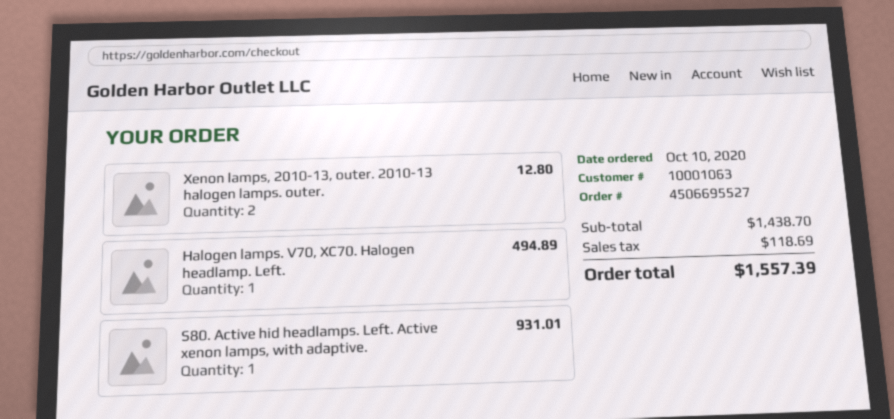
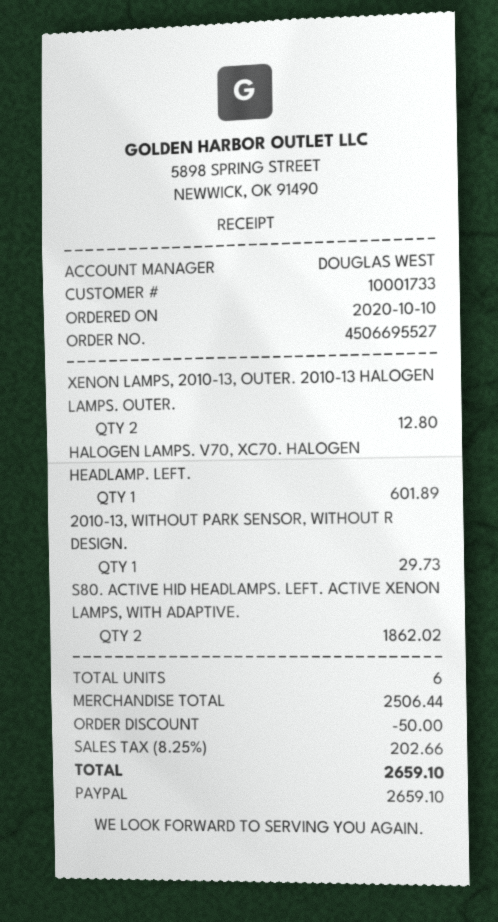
customer number: 10001063 -> 10001733
Halogen lamps. V70, XC70. Halogen headlamp. Left.: 1 for 494.89 -> 1 for 601.89
S80. Active hid headlamps. Left. Active xenon lamps, with adaptive.: 1 for 931.01 -> 2 for 1862.02
2010-13, WITHOUT PARK SENSOR, WITHOUT R DESIGN.: none -> 1 for 29.73
subtotal: 1438.70 -> 2506.44
discount: none -> 50.00
tax: 118.69 -> 202.66
total: 1557.39 -> 2659.10

